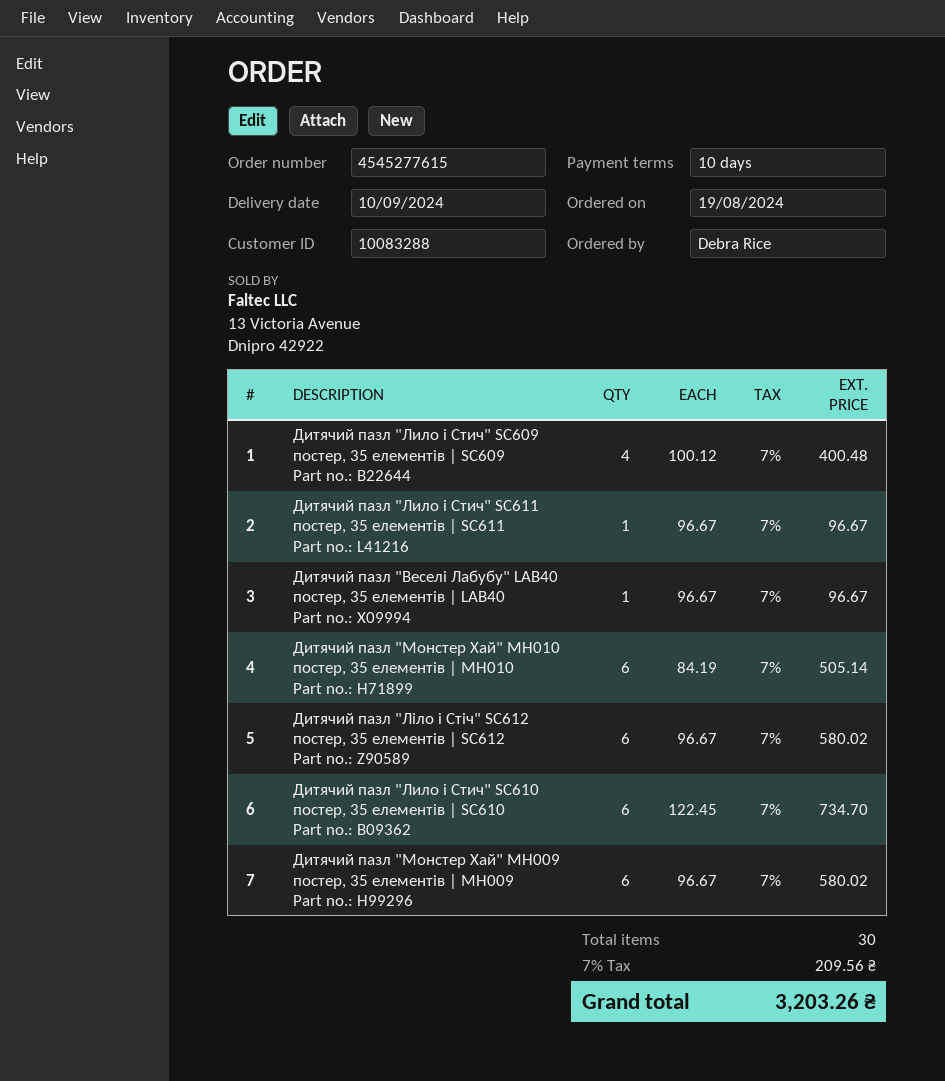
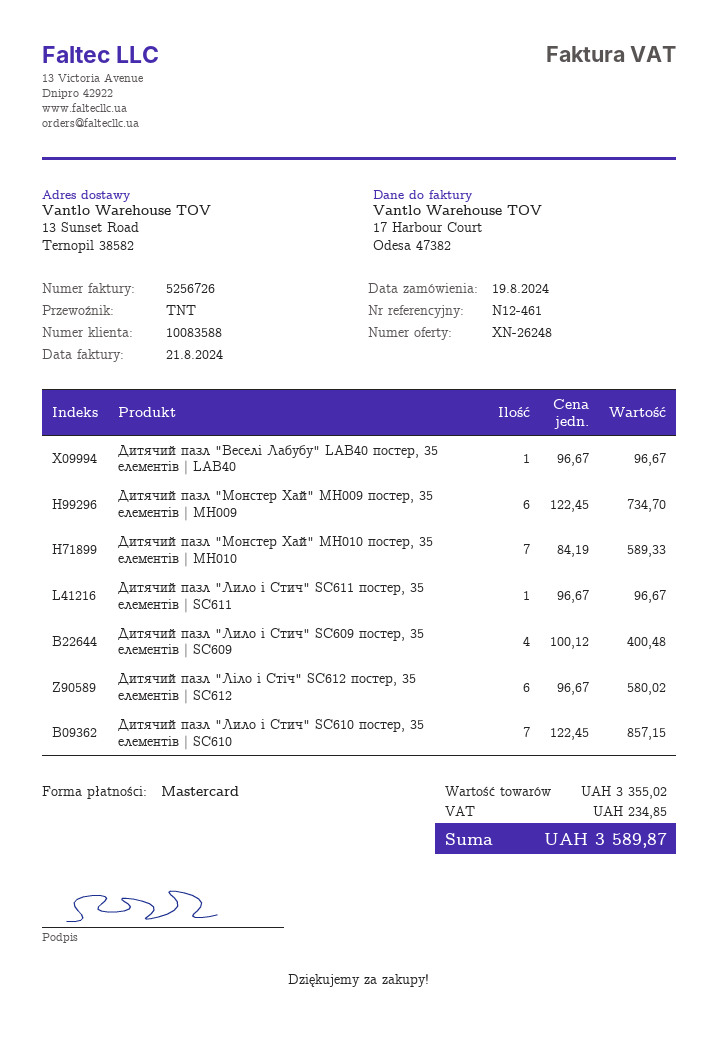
customer number: 10083288 -> 10083588
Дитячий пазл "Монстер Хай" MH010 постер, 35 елементів | MH010: 6 x 84.19 = 505.14 -> 7 x 84.19 = 589.33
Дитячий пазл "Лило і Стич" SC610 постер, 35 елементів | SC610: 6 x 122.45 = 734.70 -> 7 x 122.45 = 857.15
Дитячий пазл "Монстер Хай" MH009 постер, 35 елементів | MH009: 6 x 96.67 = 580.02 -> 6 x 122.45 = 734.70
tax: 209.56 -> 234.85
total: 3203.26 -> 3589.87

